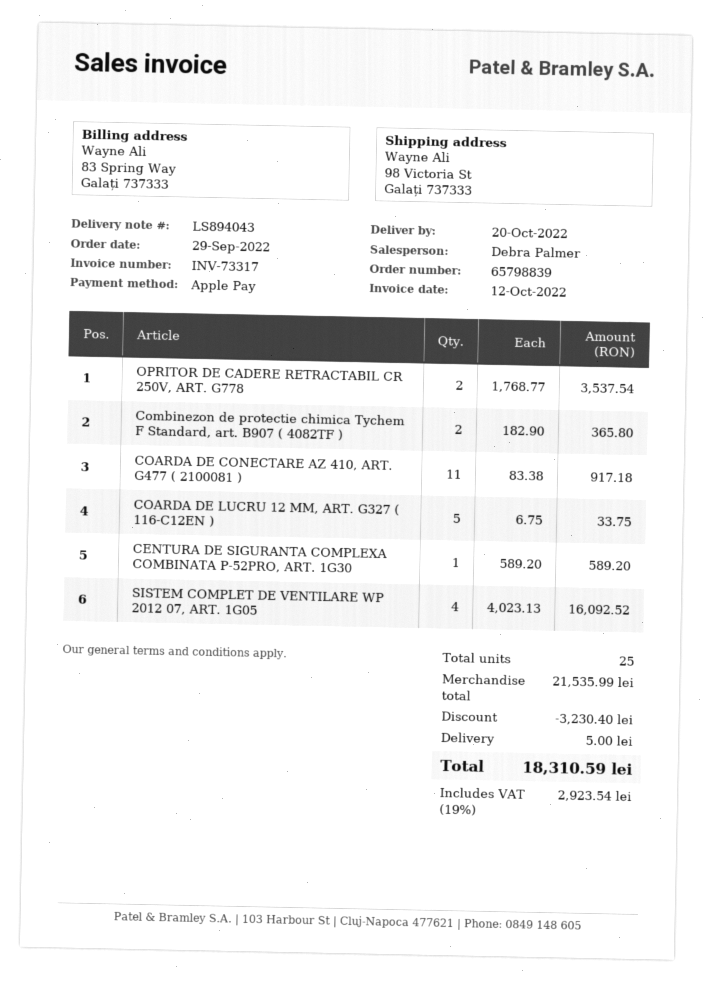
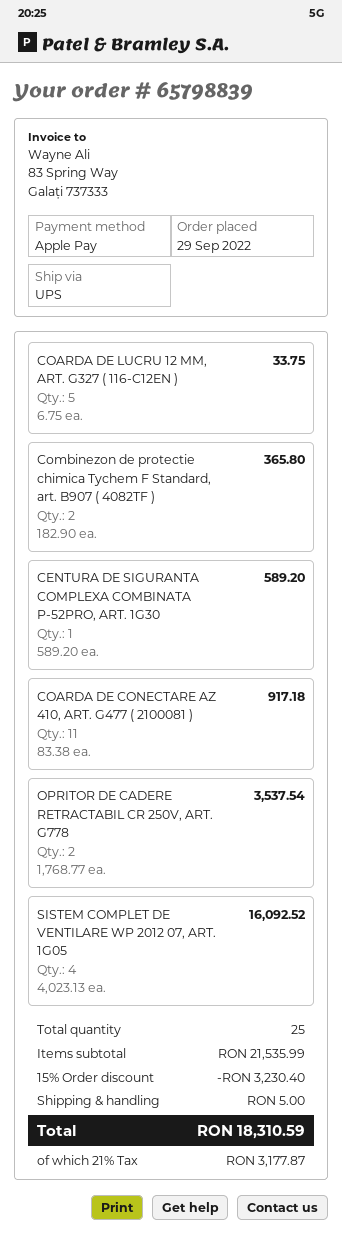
tax: 19% = 2923.54 -> 21% = 3177.87

